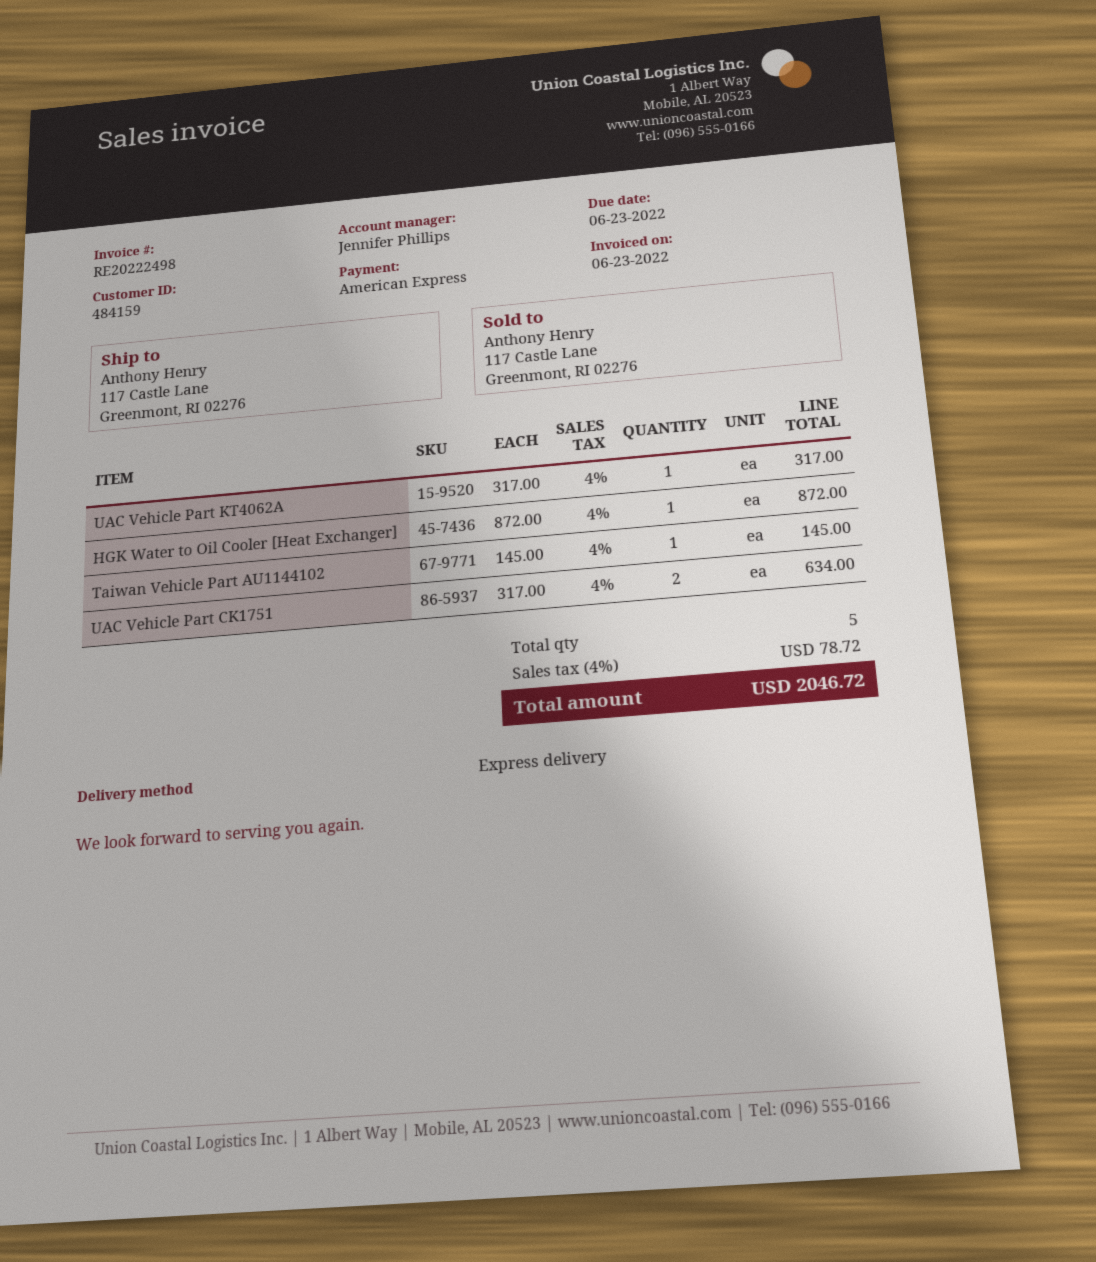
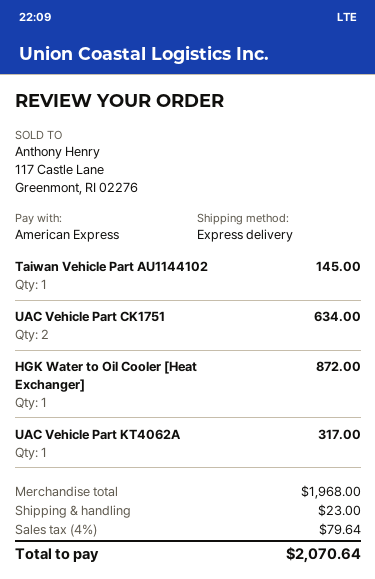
shipping: none -> 23.00
tax: 4% = 78.72 -> 4% = 79.64
total: 2046.72 -> 2070.64

